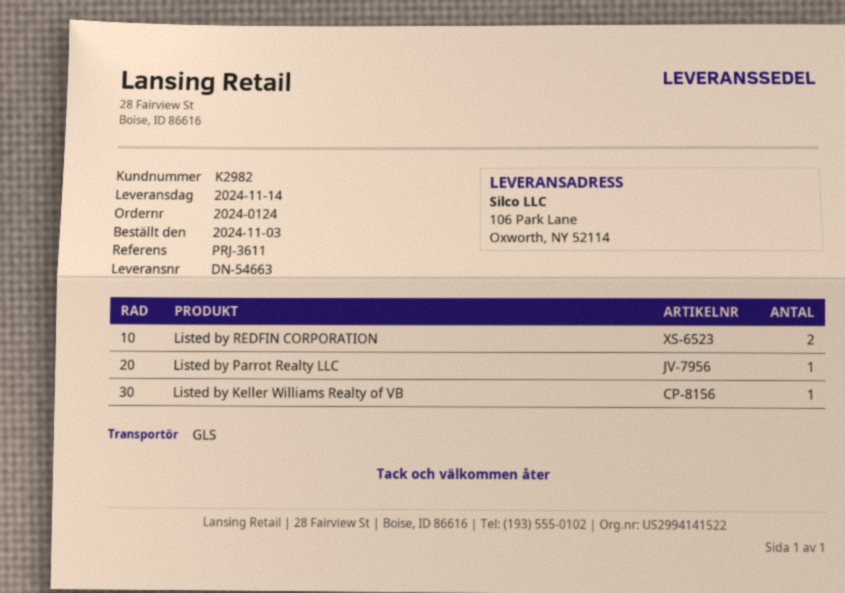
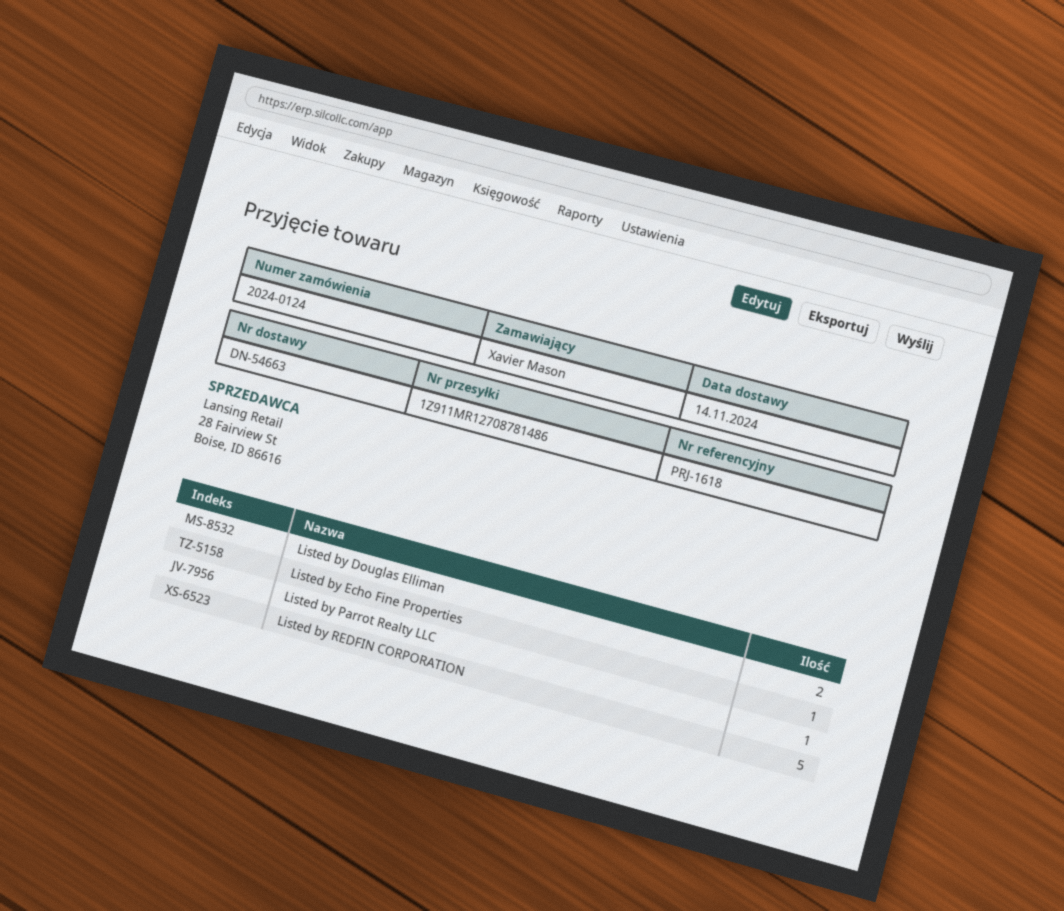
reference: PRJ-3611 -> PRJ-1618
Listed by REDFIN CORPORATION: 2 -> 5
Listed by Keller Williams Realty of VB: 1 -> none
Listed by Douglas Elliman: none -> 2
Listed by Echo Fine Properties: none -> 1

